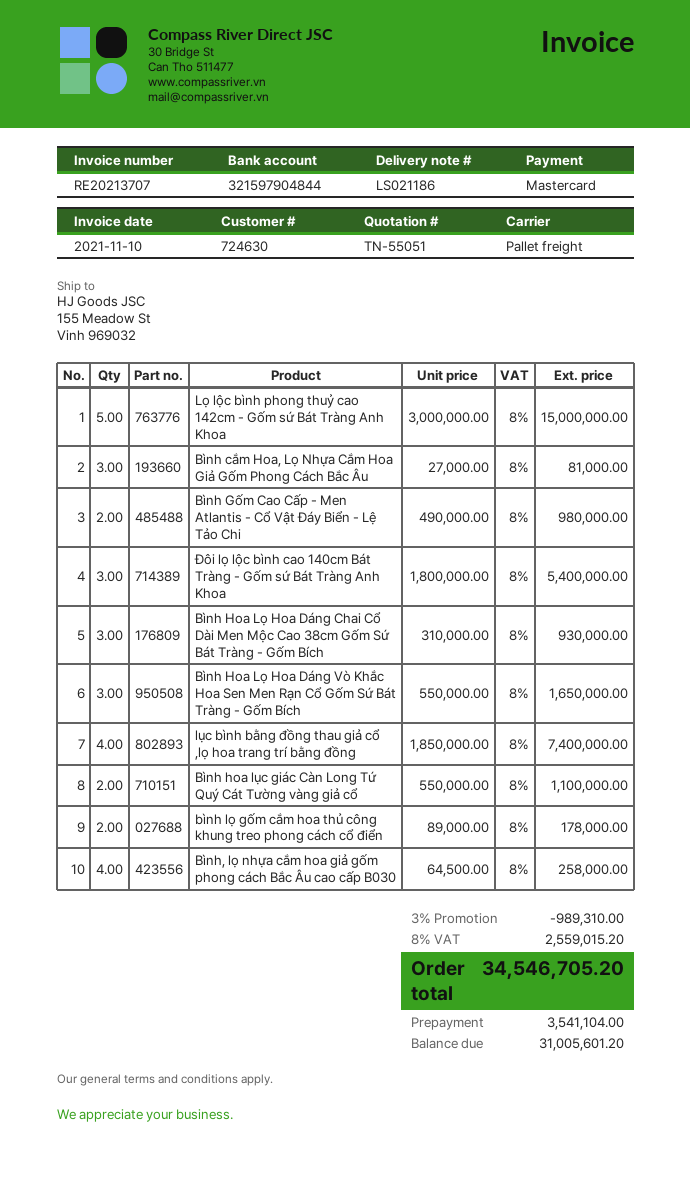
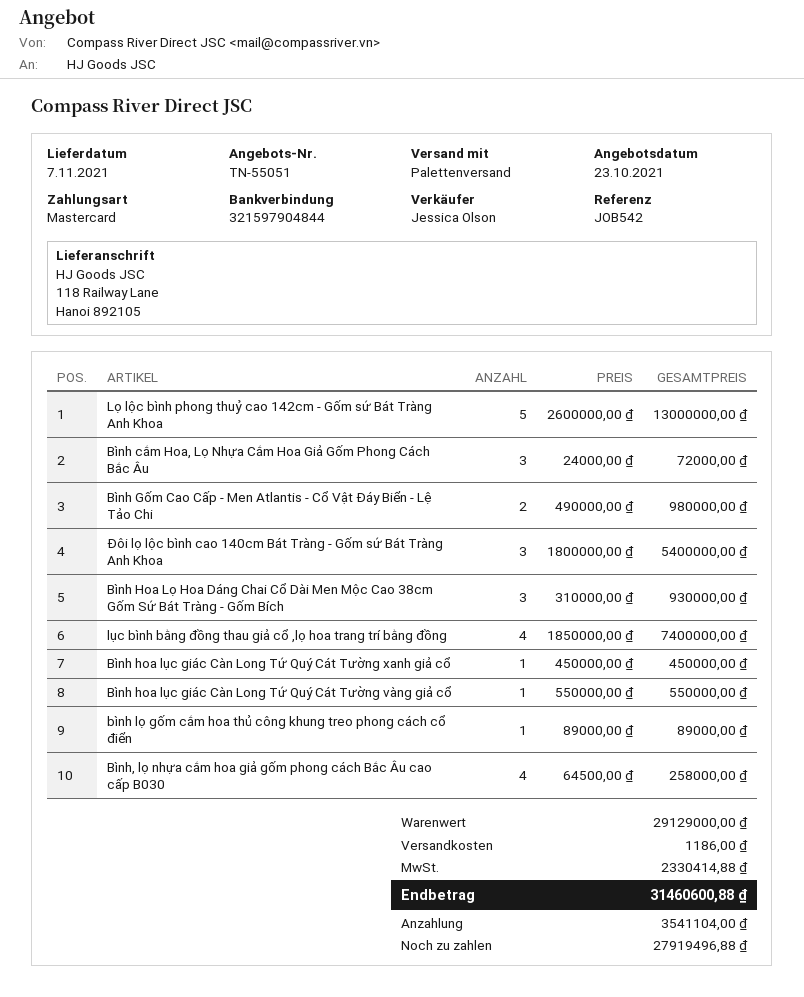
ship to: 155 Meadow St, Vinh 969032 -> 118 Railway Lane, Hanoi 892105
Lọ lộc bình phong thuỷ cao 142cm - Gốm sứ Bát Tràng Anh Khoa: 5 x 3000000.00 = 15000000.00 -> 5 x 2600000.00 = 13000000.00
Bình cắm Hoa, Lọ Nhựa Cắm Hoa Giả Gốm Phong Cách Bắc Âu: 3 x 27000.00 = 81000.00 -> 3 x 24000.00 = 72000.00
Bình Hoa Lọ Hoa Dáng Vò Khắc Hoa Sen Men Rạn Cổ Gốm Sứ Bát Tràng - Gốm Bích: 3 x 550000.00 = 1650000.00 -> none
Bình hoa lục giác Càn Long Tứ Quý Cát Tường vàng giả cổ: 2 x 550000.00 = 1100000.00 -> 1 x 550000.00 = 550000.00
bình lọ gốm cắm hoa thủ công khung treo phong cách cổ điển: 2 x 89000.00 = 178000.00 -> 1 x 89000.00 = 89000.00
Bình hoa lục giác Càn Long Tứ Quý Cát Tường xanh giả cổ: none -> 1 x 450000.00 = 450000.00
discount: 3% = 989310.00 -> none
shipping: none -> 1186.00
tax: 2559015.20 -> 2330414.88
total: 34546705.20 -> 31460600.88
balance: 31005601.20 -> 27919496.88

